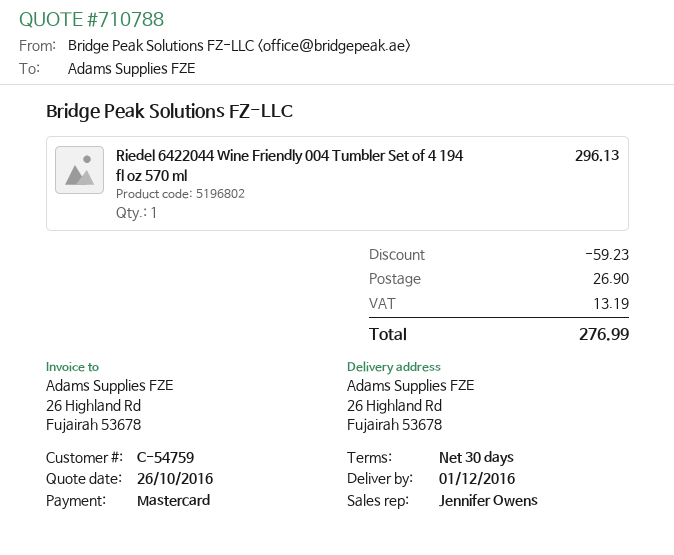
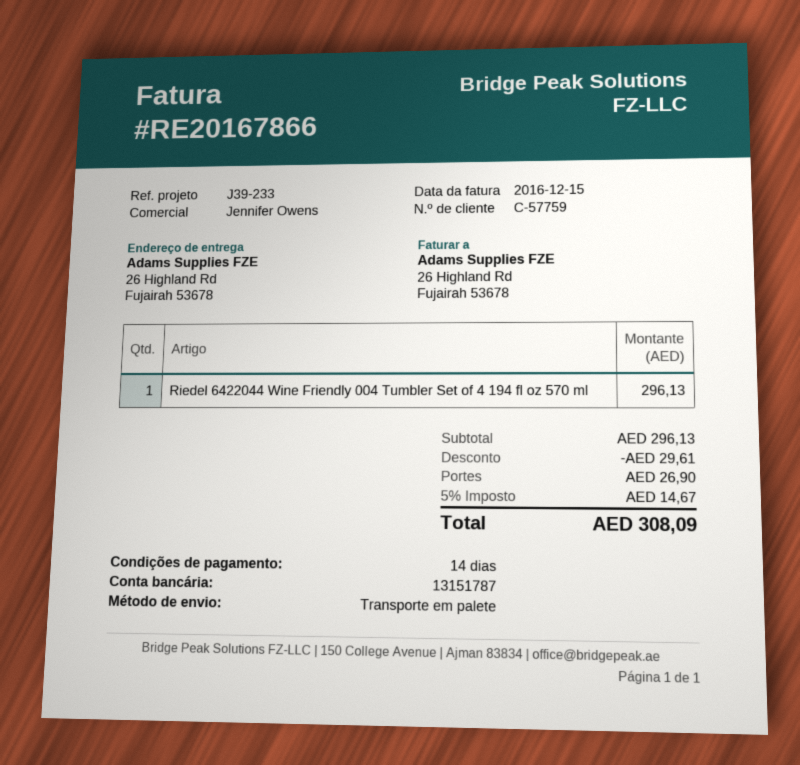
payment terms: 30 days -> 14 days
customer number: C-54759 -> C-57759
discount: 59.23 -> 29.61
tax: 13.19 -> 14.67
total: 276.99 -> 308.09

